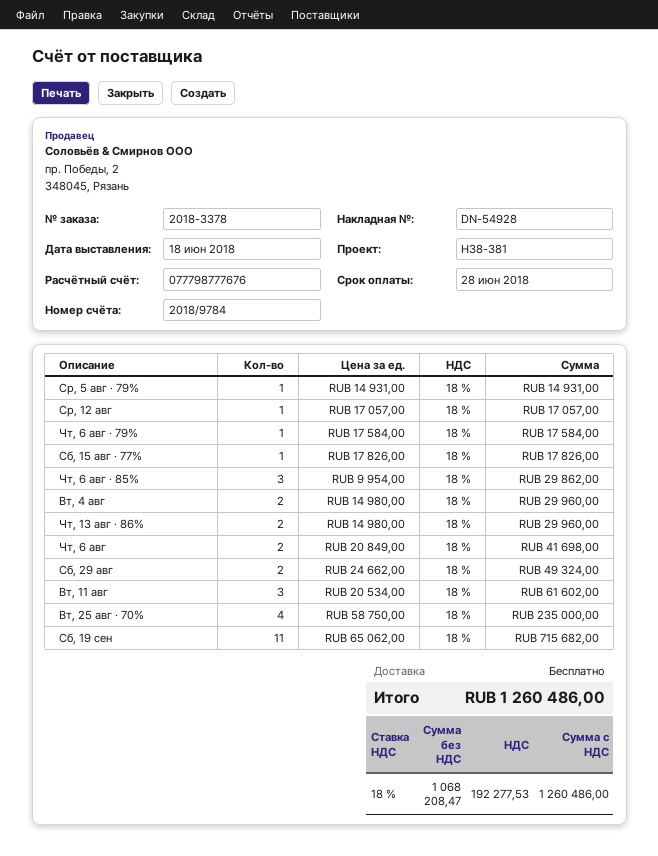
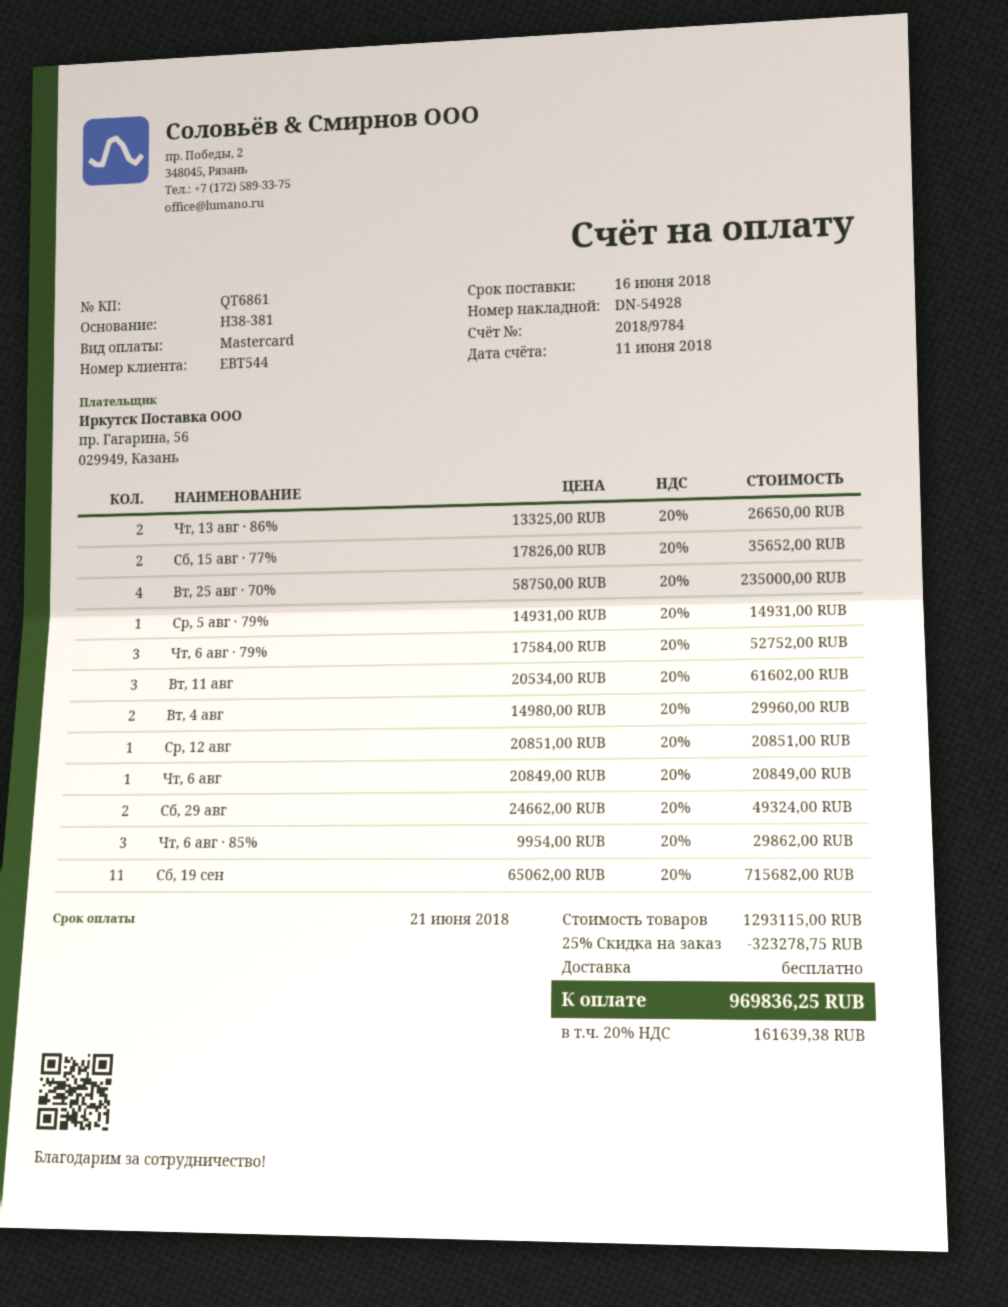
invoice date: 2018-06-18 -> 2018-06-11
due date: 2018-06-28 -> 2018-06-21
Ср, 12 авг: 1 x 17057.00 = 17057.00 -> 1 x 20851.00 = 20851.00
Чт, 6 авг · 79%: 1 x 17584.00 = 17584.00 -> 3 x 17584.00 = 52752.00
Сб, 15 авг · 77%: 1 x 17826.00 = 17826.00 -> 2 x 17826.00 = 35652.00
Чт, 13 авг · 86%: 2 x 14980.00 = 29960.00 -> 2 x 13325.00 = 26650.00
Чт, 6 авг: 2 x 20849.00 = 41698.00 -> 1 x 20849.00 = 20849.00
discount: none -> 25% = 323278.75
tax: 18% = 192277.53 -> 20% = 161639.38
total: 1260486.00 -> 969836.25

